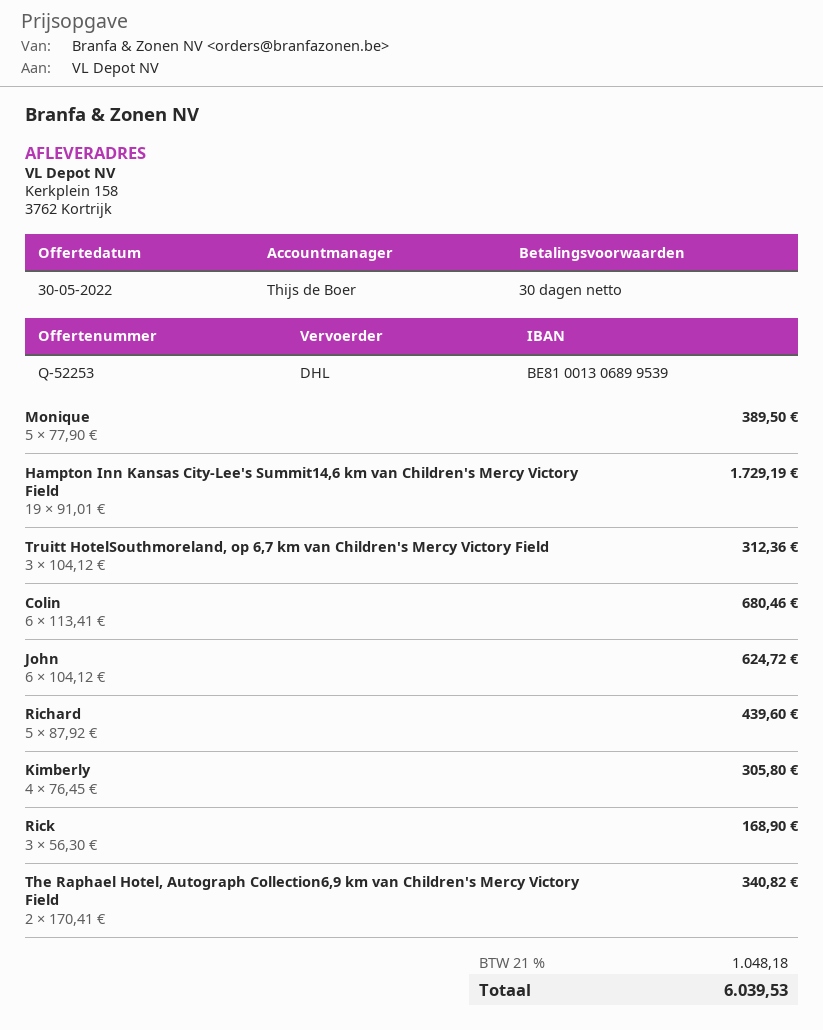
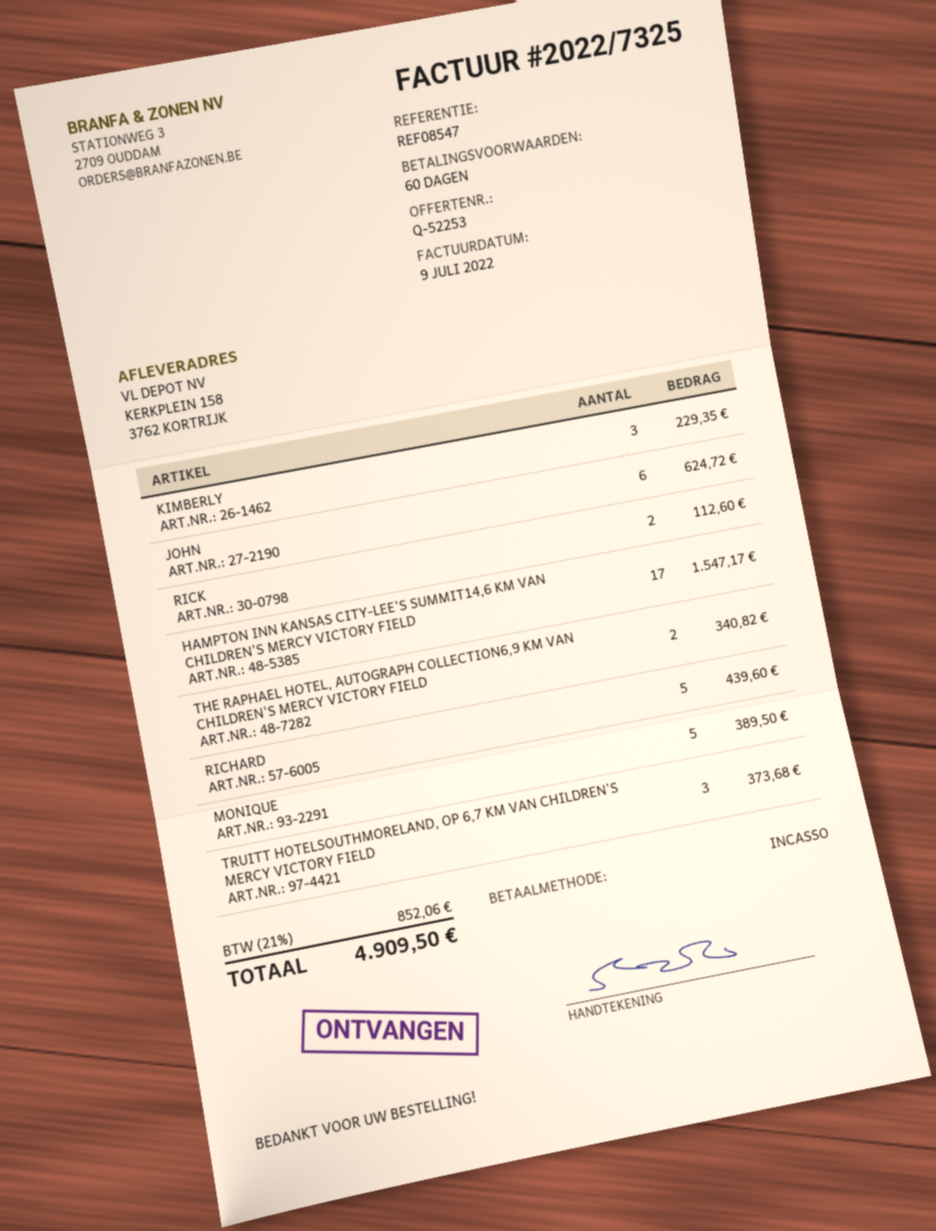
payment terms: 30 days -> 60 days
Hampton Inn Kansas City-Lee's Summit14,6 km van Children's Mercy Victory Field: 19 for 1729.19 -> 17 for 1547.17
Truitt HotelSouthmoreland, op 6,7 km van Children's Mercy Victory Field: 3 for 312.36 -> 3 for 373.68
Colin: 6 for 680.46 -> none
Kimberly: 4 for 305.80 -> 3 for 229.35
Rick: 3 for 168.90 -> 2 for 112.60
tax: 21% = 1048.18 -> 21% = 852.06
total: 6039.53 -> 4909.50

